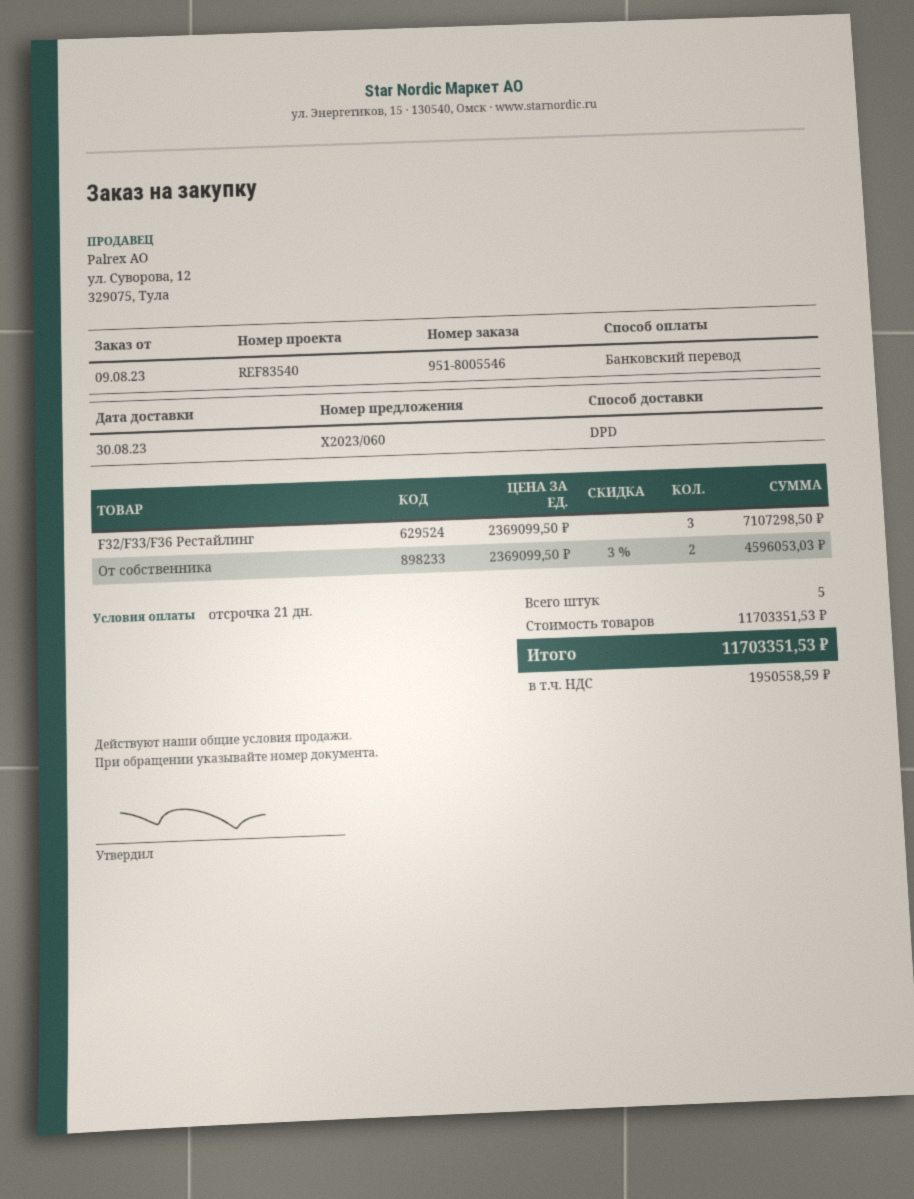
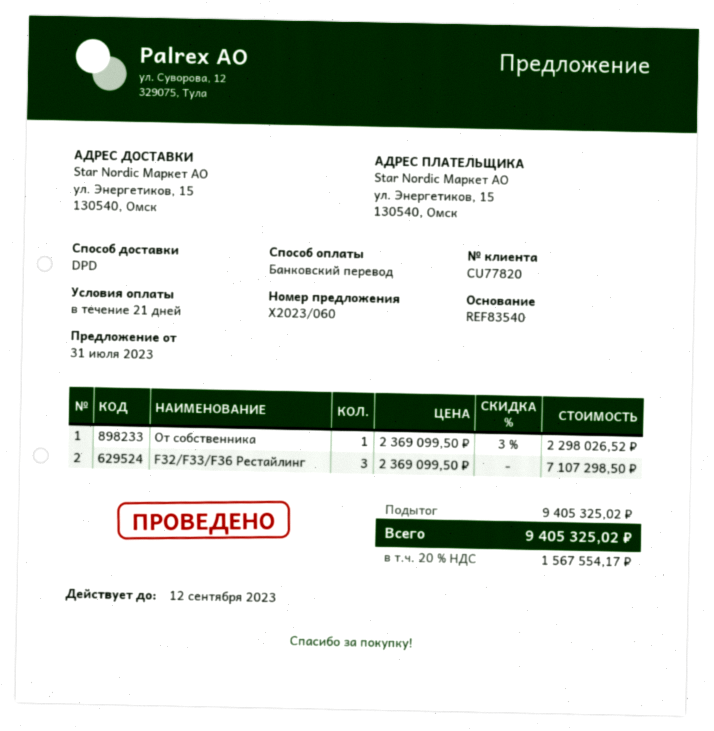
От собственника: 2 x 2369099.50 - 3% = 4596053.03 -> 1 x 2369099.50 - 3% = 2298026.52
subtotal: 11703351.53 -> 9405325.02
tax: 1950558.59 -> 1567554.17
total: 11703351.53 -> 9405325.02

